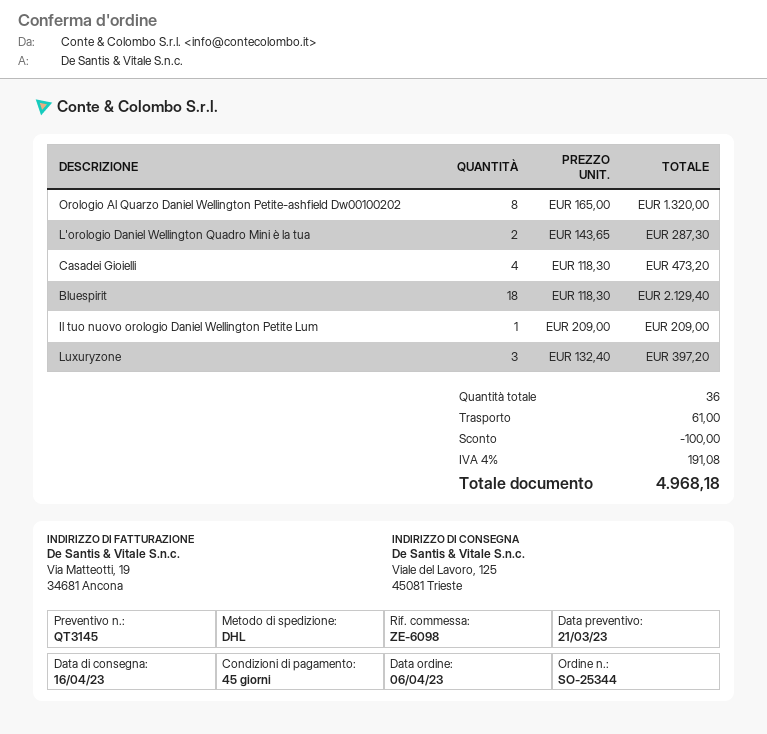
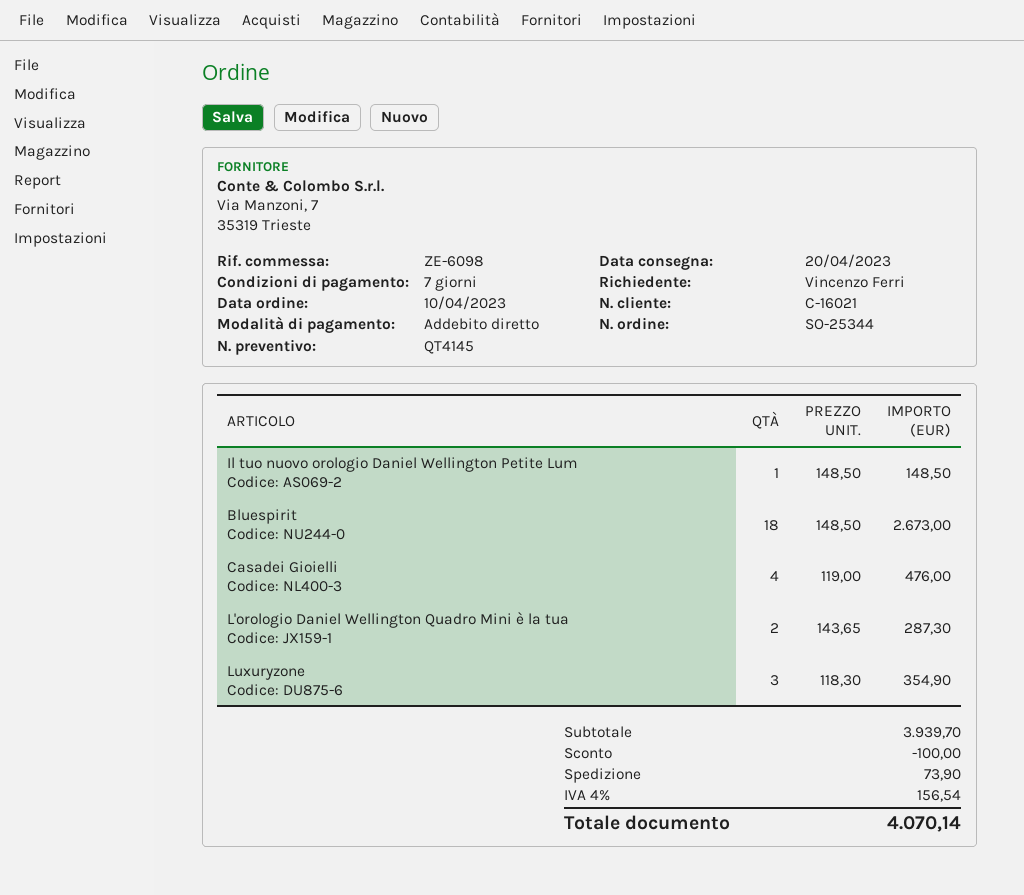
quote number: QT3145 -> QT4145
order date: 2023-04-06 -> 2023-04-10
delivery date: 2023-04-16 -> 2023-04-20
payment terms: 45 days -> 7 days
Orologio Al Quarzo Daniel Wellington Petite-ashfield Dw00100202: 8 x 165.00 = 1320.00 -> none
Casadei Gioielli: 4 x 118.30 = 473.20 -> 4 x 119.00 = 476.00
Bluespirit: 18 x 118.30 = 2129.40 -> 18 x 148.50 = 2673.00
Il tuo nuovo orologio Daniel Wellington Petite Lum: 1 x 209.00 = 209.00 -> 1 x 148.50 = 148.50
Luxuryzone: 3 x 132.40 = 397.20 -> 3 x 118.30 = 354.90
shipping: 61.00 -> 73.90
tax: 4% = 191.08 -> 4% = 156.54
total: 4968.18 -> 4070.14

